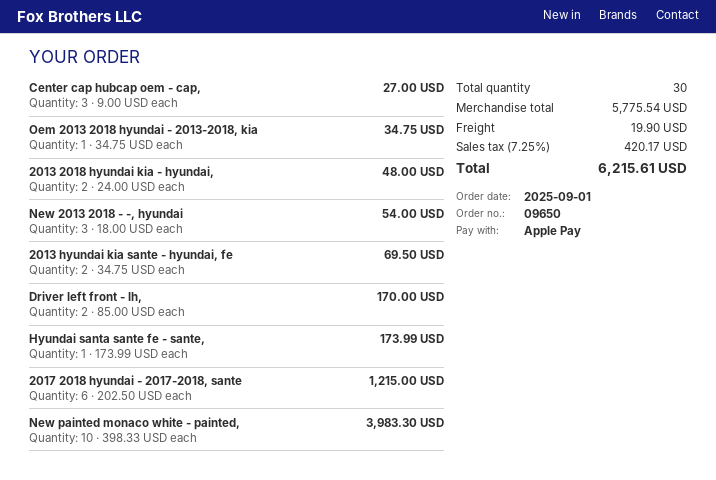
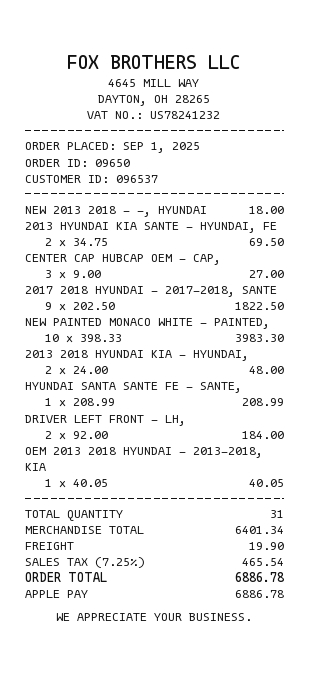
Oem 2013 2018 hyundai - 2013-2018, kia: 1 x 34.75 = 34.75 -> 1 x 40.05 = 40.05
New 2013 2018 - -, hyundai: 3 x 18.00 = 54.00 -> 1 x 18.00 = 18.00
Driver left front - lh,: 2 x 85.00 = 170.00 -> 2 x 92.00 = 184.00
Hyundai santa sante fe - sante,: 1 x 173.99 = 173.99 -> 1 x 208.99 = 208.99
2017 2018 hyundai - 2017-2018, sante: 6 x 202.50 = 1215.00 -> 9 x 202.50 = 1822.50
total quantity: 30 -> 31
subtotal: 5775.54 -> 6401.34
tax: 7.25% = 420.17 -> 7.25% = 465.54
total: 6215.61 -> 6886.78

